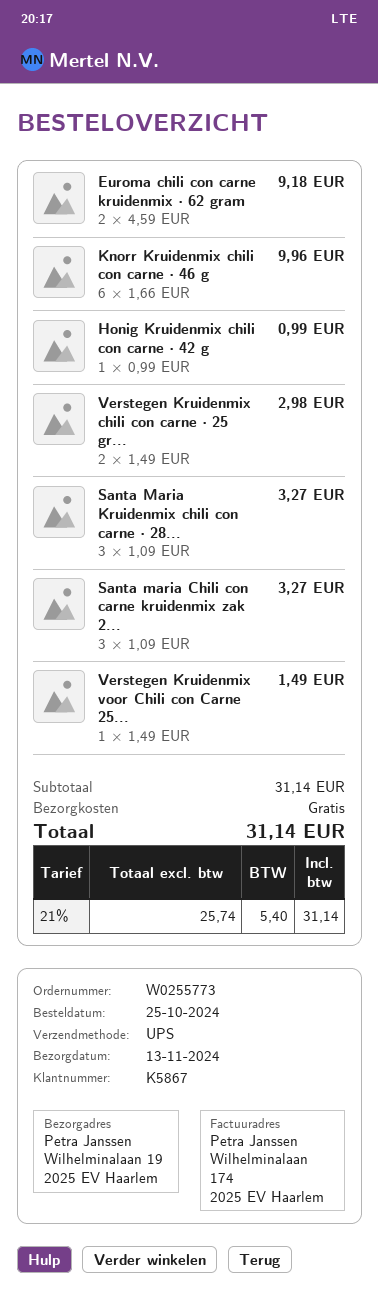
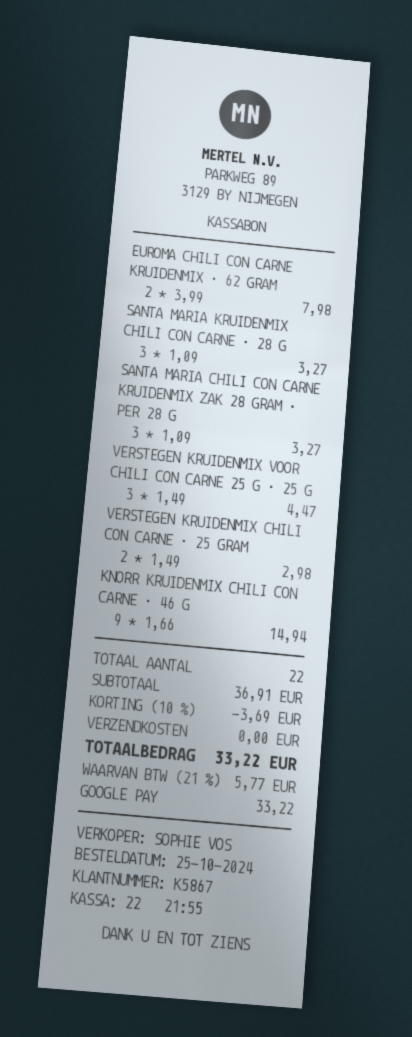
Euroma chili con carne kruidenmix · 62 gram: 2 x 4.59 = 9.18 -> 2 x 3.99 = 7.98
Knorr Kruidenmix chili con carne · 46 g: 6 x 1.66 = 9.96 -> 9 x 1.66 = 14.94
Honig Kruidenmix chili con carne · 42 g: 1 x 0.99 = 0.99 -> none
Verstegen Kruidenmix voor Chili con Carne 25...: 1 x 1.49 = 1.49 -> 3 x 1.49 = 4.47
subtotal: 31.14 -> 36.91
discount: none -> 10% = 3.69
tax: 21% = 5.40 -> 21% = 5.77
total: 31.14 -> 33.22

